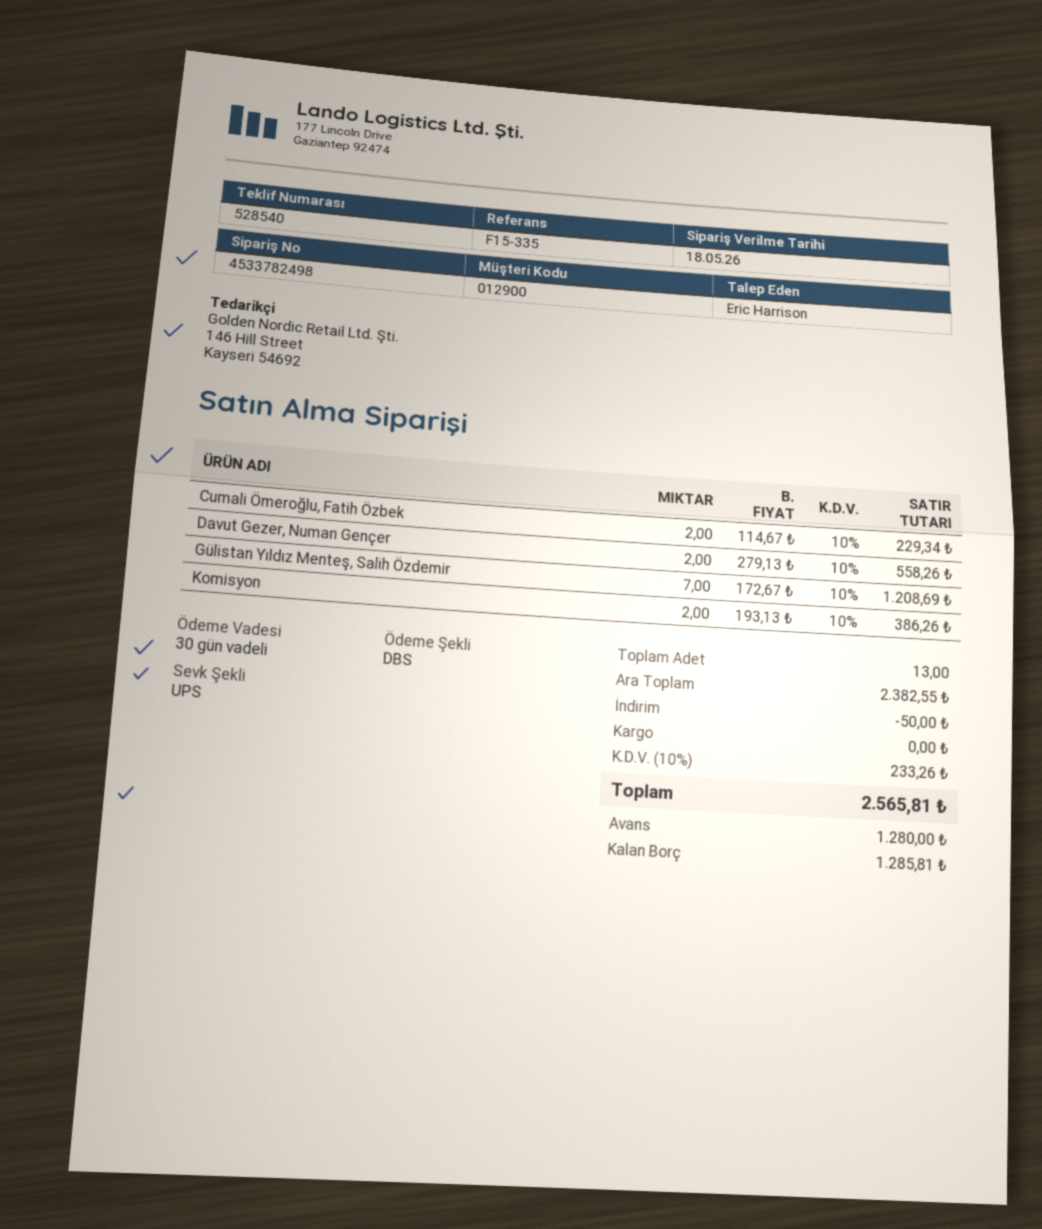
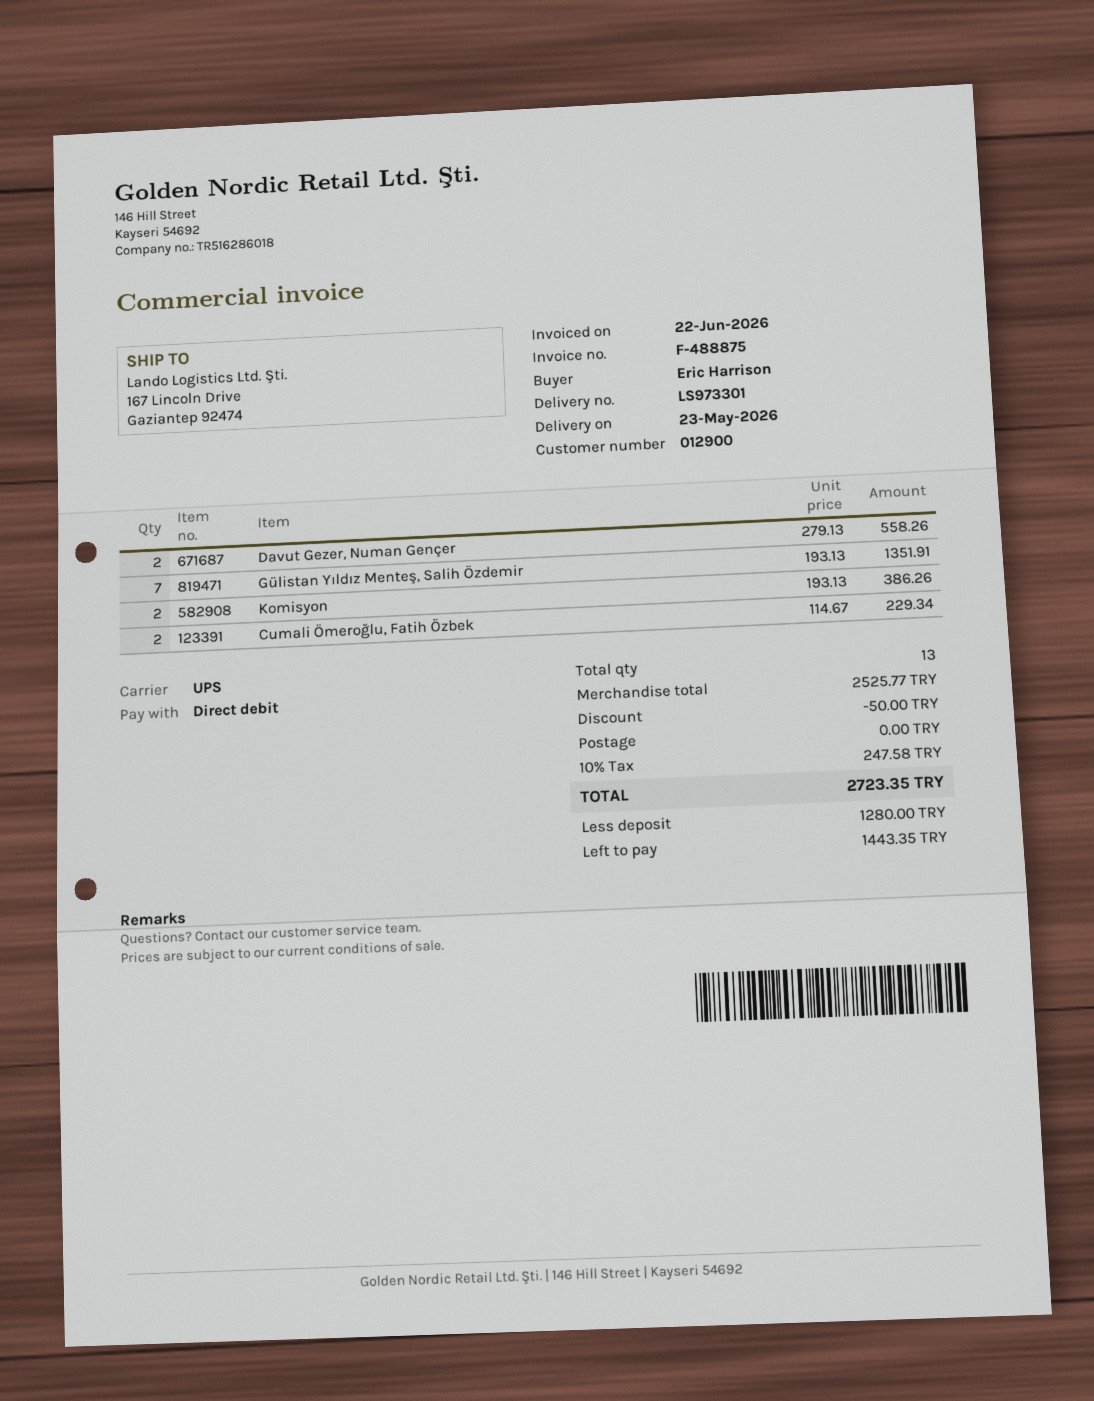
Gülistan Yıldız Menteş, Salih Özdemir: 7 x 172.67 = 1208.69 -> 7 x 193.13 = 1351.91
subtotal: 2382.55 -> 2525.77
tax: 10% = 233.26 -> 10% = 247.58
total: 2565.81 -> 2723.35
balance: 1285.81 -> 1443.35

